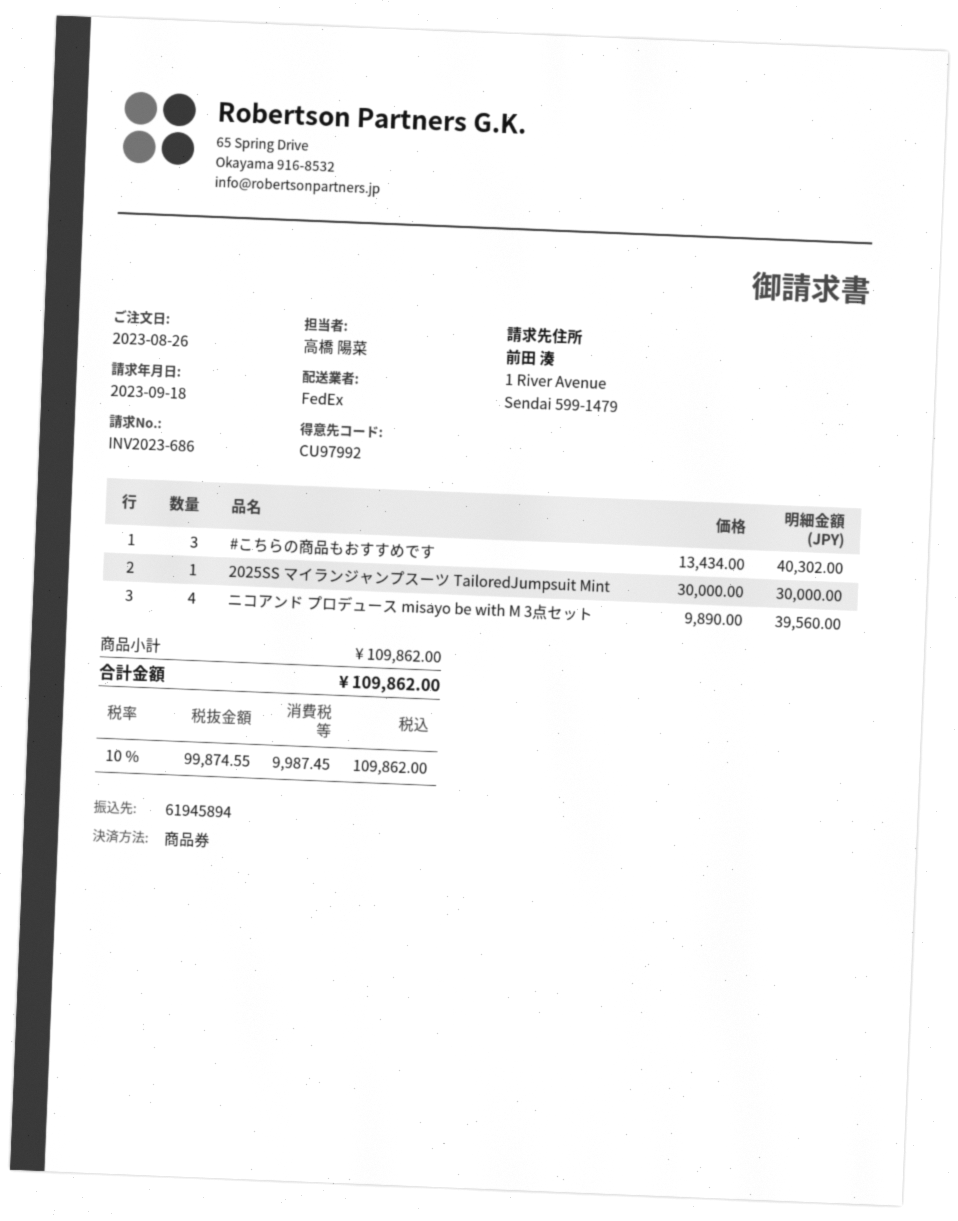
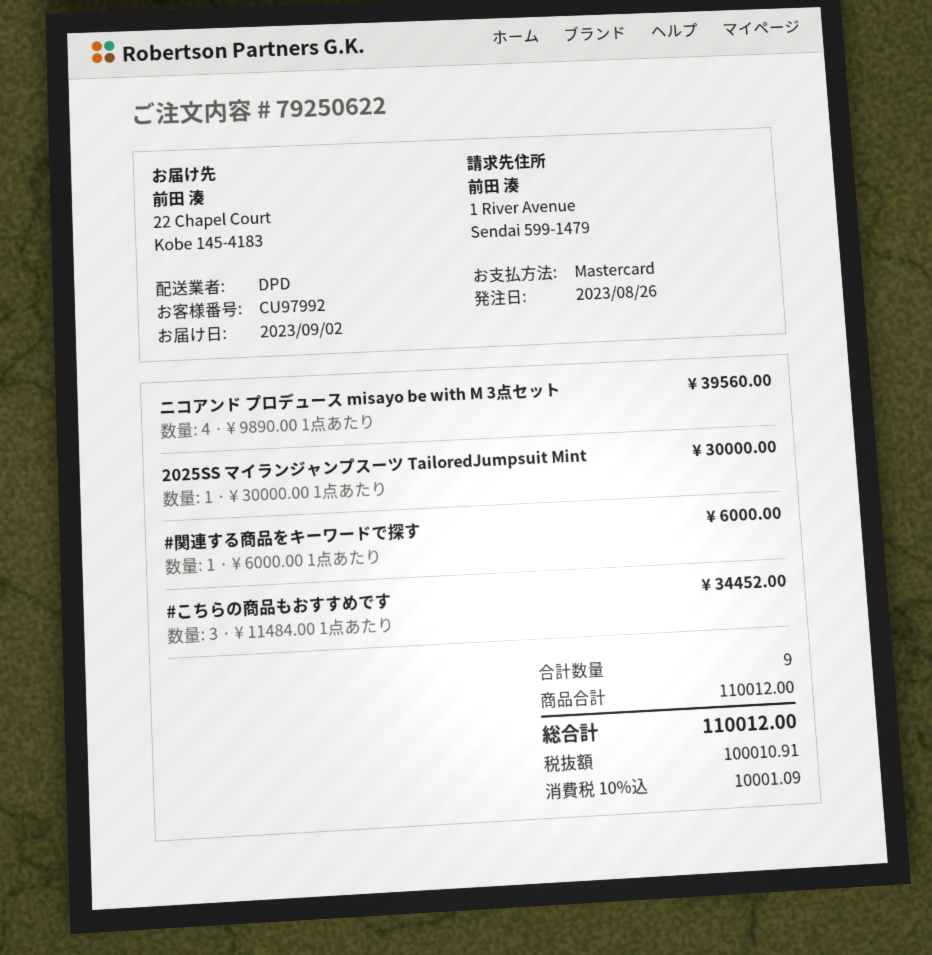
payment method: gift card -> Mastercard
shipping method: FedEx -> DPD
#こちらの商品もおすすめです: 3 x 13434.00 = 40302.00 -> 3 x 11484.00 = 34452.00
#関連する商品をキーワードで探す: none -> 1 x 6000.00 = 6000.00
subtotal: 109862.00 -> 110012.00
net: 99874.55 -> 100010.91
tax: 10% = 9987.45 -> 10% = 10001.09
total: 109862.00 -> 110012.00

